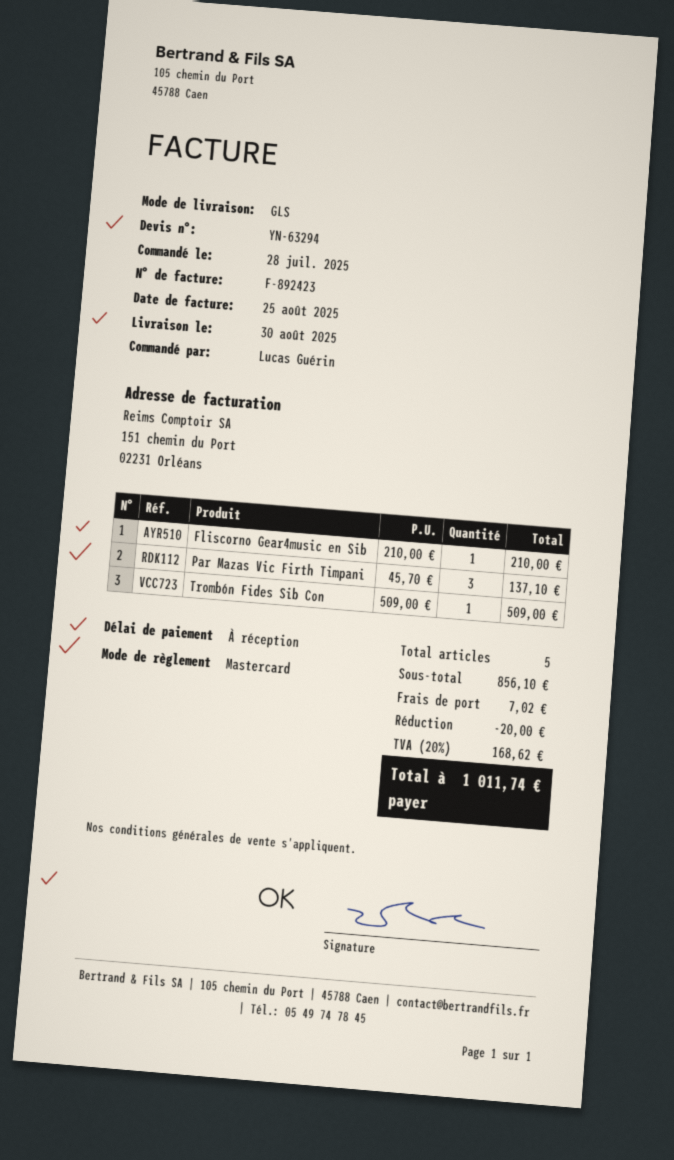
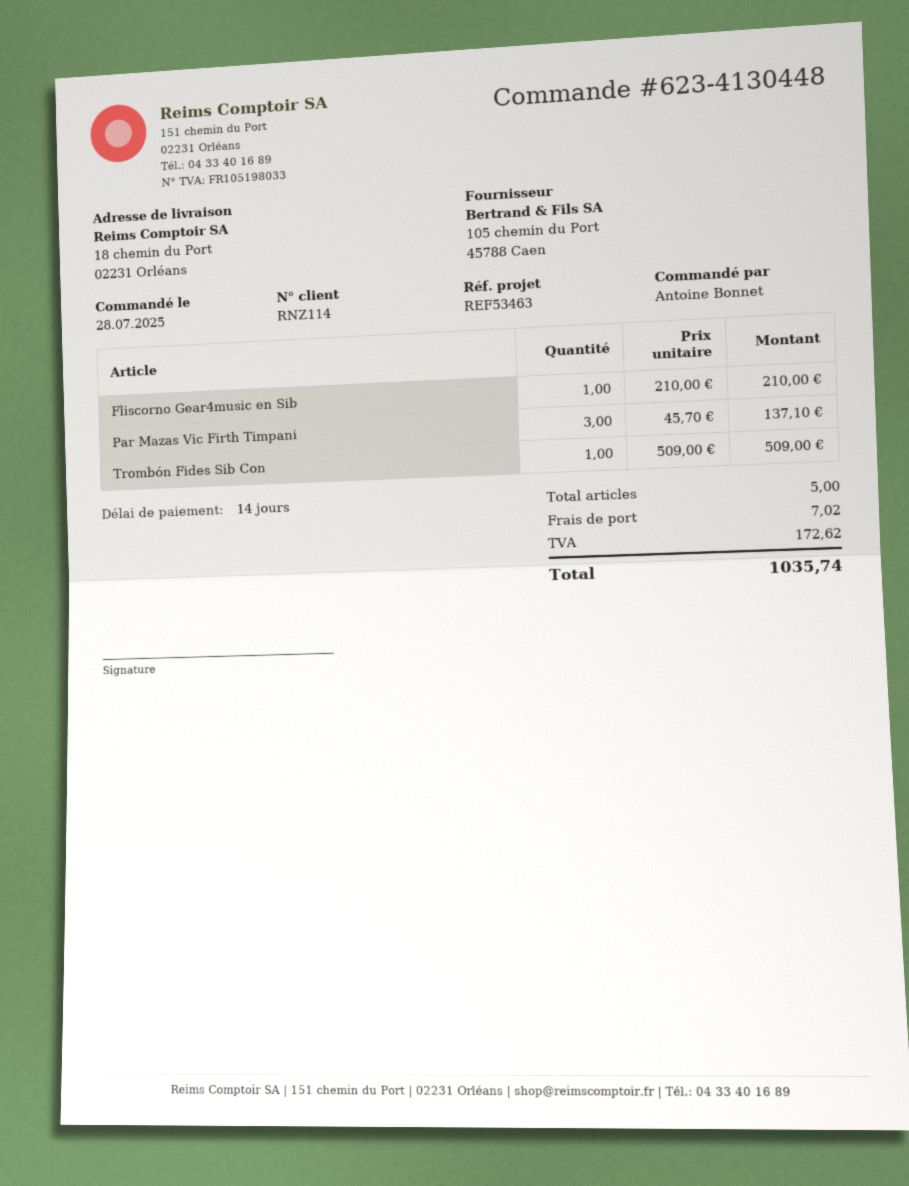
payment terms: on receipt -> 14 days
ordered by: Lucas Guérin -> Antoine Bonnet
discount: 20.00 -> none
tax: 168.62 -> 172.62
total: 1011.74 -> 1035.74

